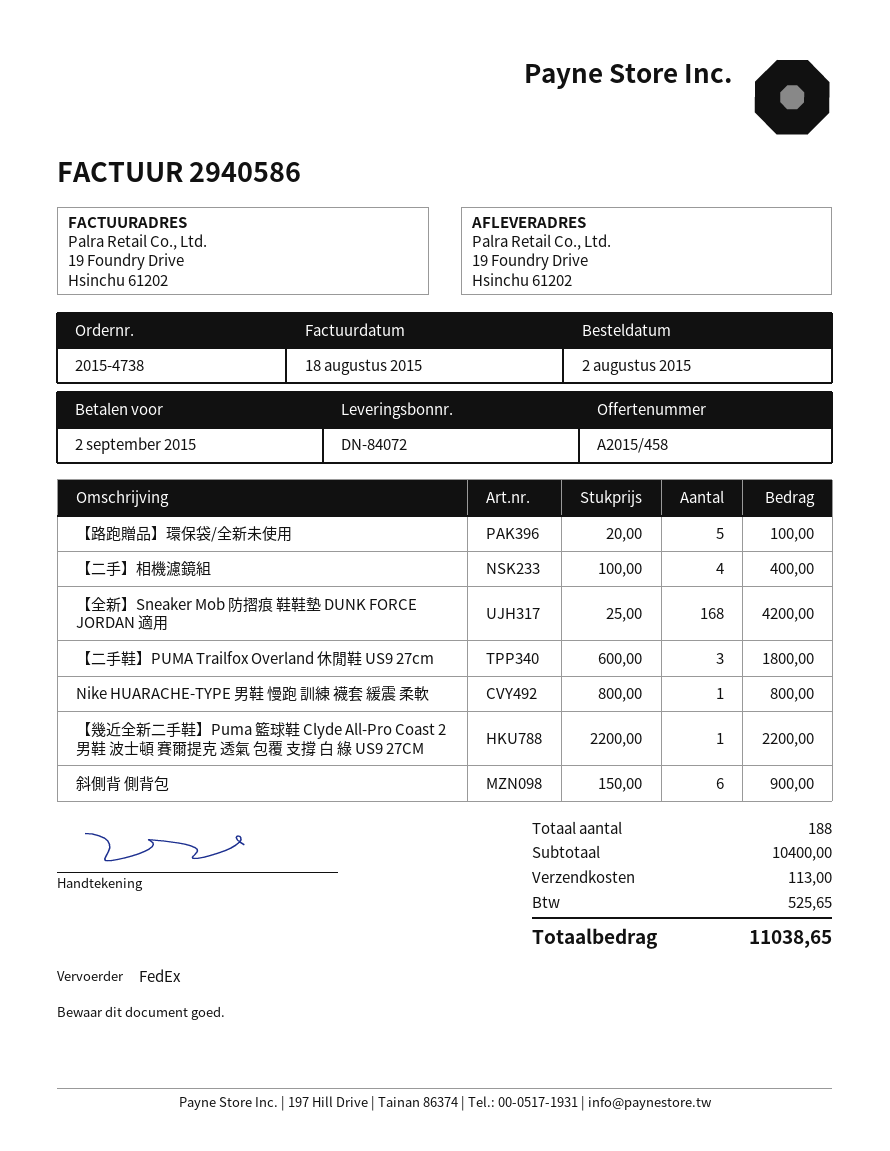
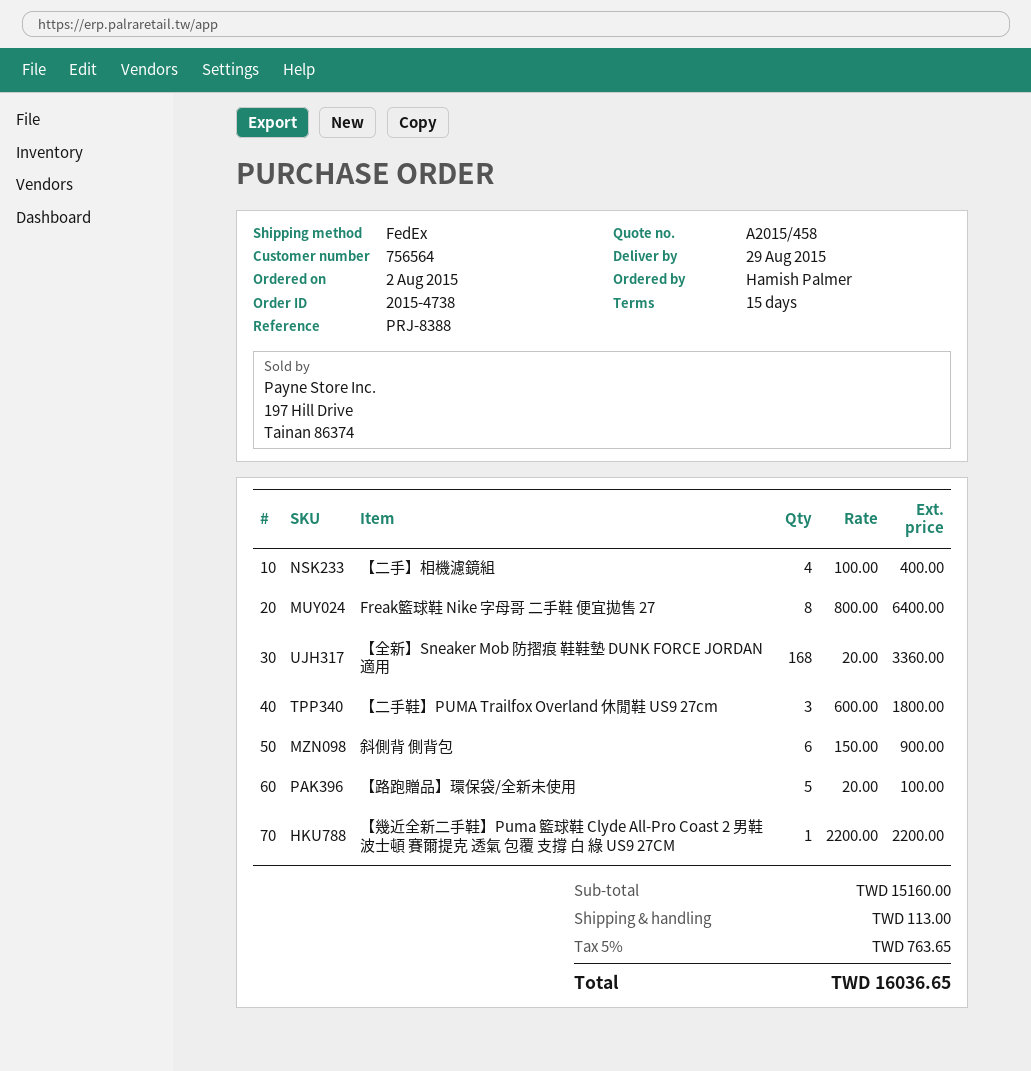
【全新】Sneaker Mob 防摺痕 鞋鞋墊 DUNK FORCE JORDAN 適用: 168 x 25.00 = 4200.00 -> 168 x 20.00 = 3360.00
Nike HUARACHE-TYPE 男鞋 慢跑 訓練 襪套 緩震 柔軟: 1 x 800.00 = 800.00 -> none
Freak籃球鞋 Nike 字母哥 二手鞋 便宜拋售 27: none -> 8 x 800.00 = 6400.00
subtotal: 10400.00 -> 15160.00
tax: 525.65 -> 763.65
total: 11038.65 -> 16036.65

